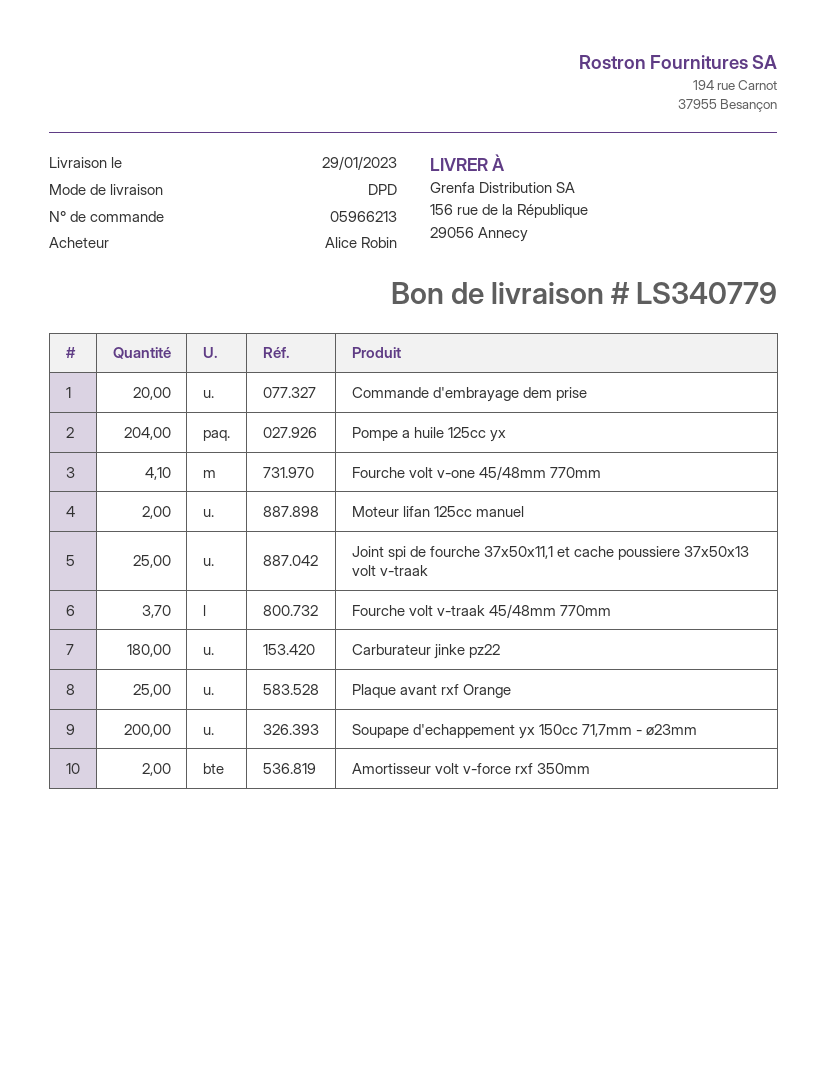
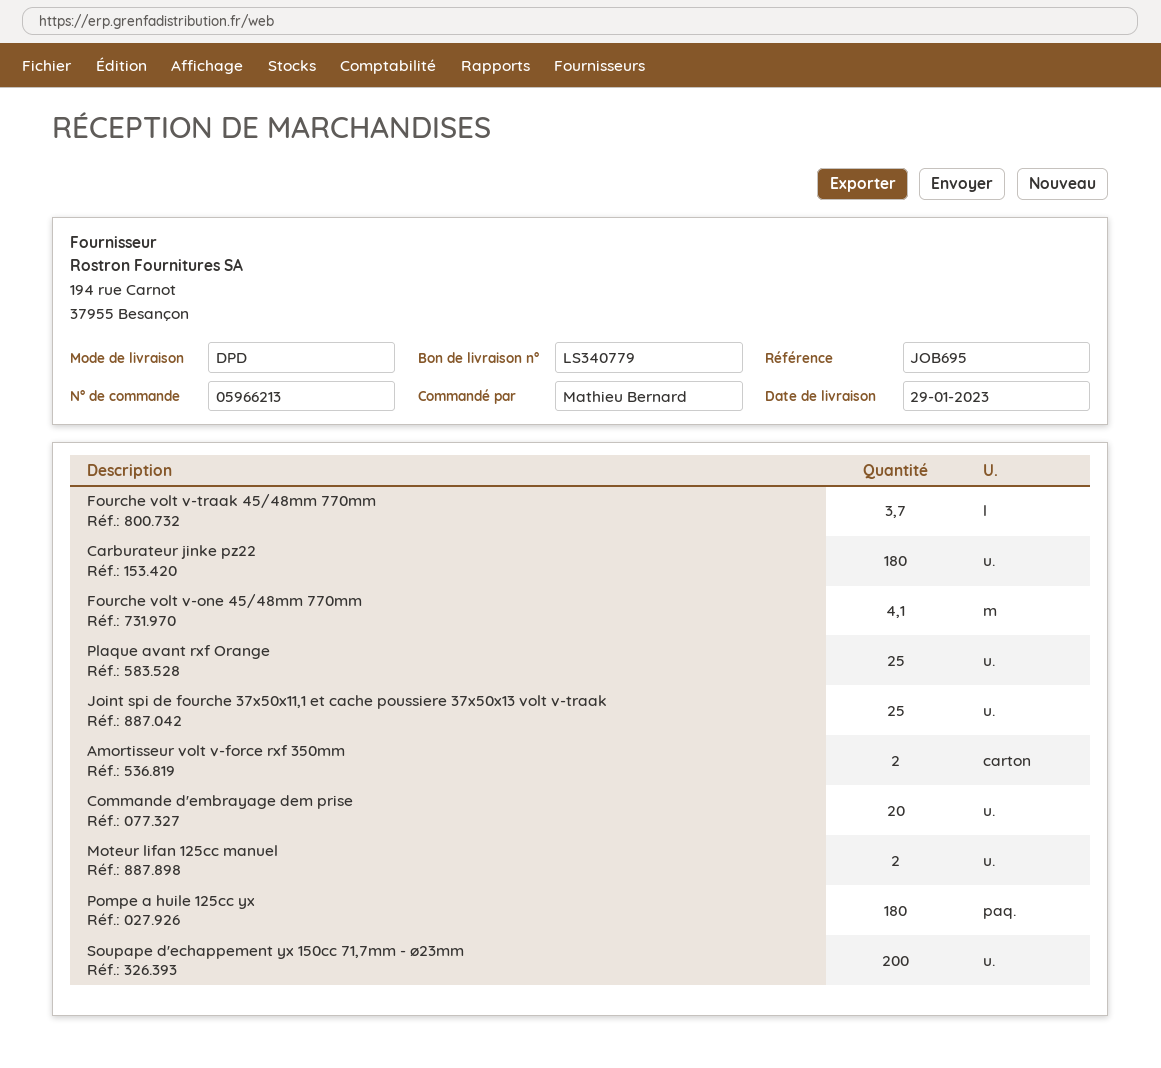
ordered by: Alice Robin -> Mathieu Bernard
Pompe a huile 125cc yx: 204 -> 180

